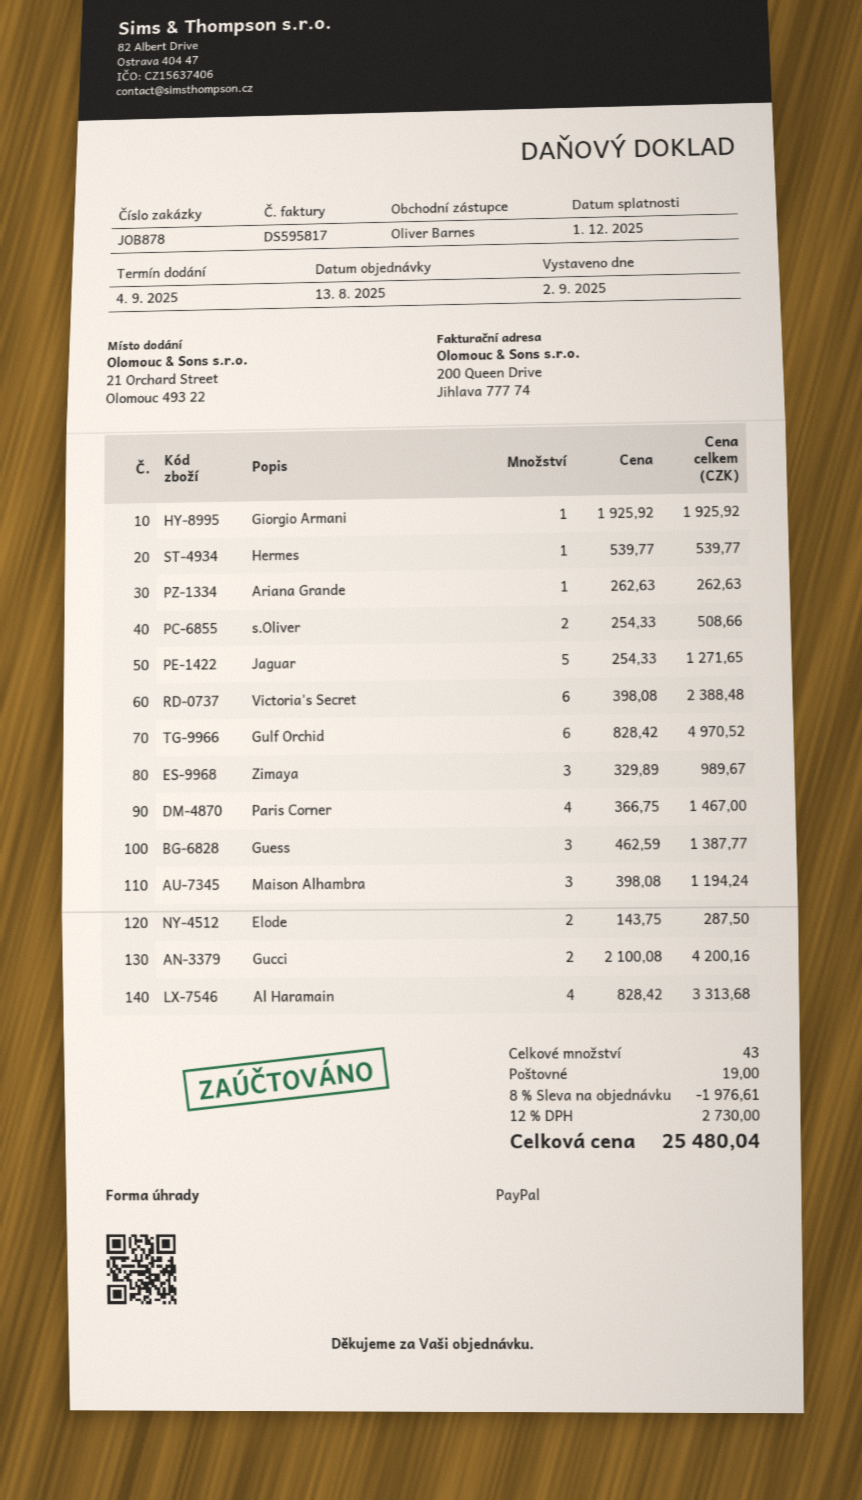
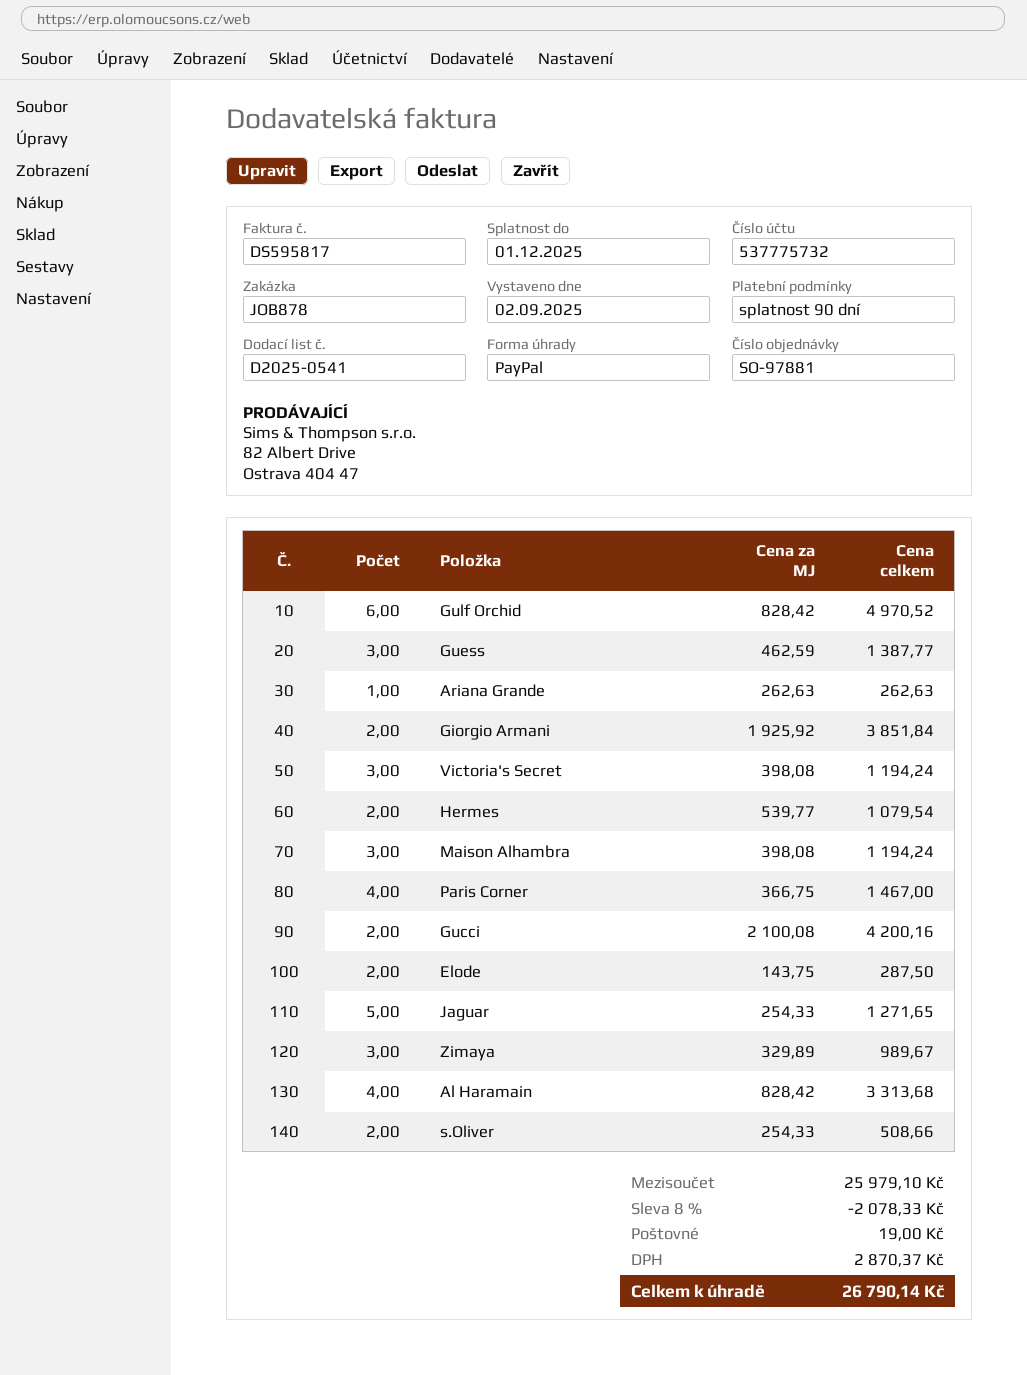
Giorgio Armani: 1 x 1925.92 = 1925.92 -> 2 x 1925.92 = 3851.84
Hermes: 1 x 539.77 = 539.77 -> 2 x 539.77 = 1079.54
Victoria's Secret: 6 x 398.08 = 2388.48 -> 3 x 398.08 = 1194.24
discount: 8% = 1976.61 -> 8% = 2078.33
tax: 2730.00 -> 2870.37
total: 25480.04 -> 26790.14

